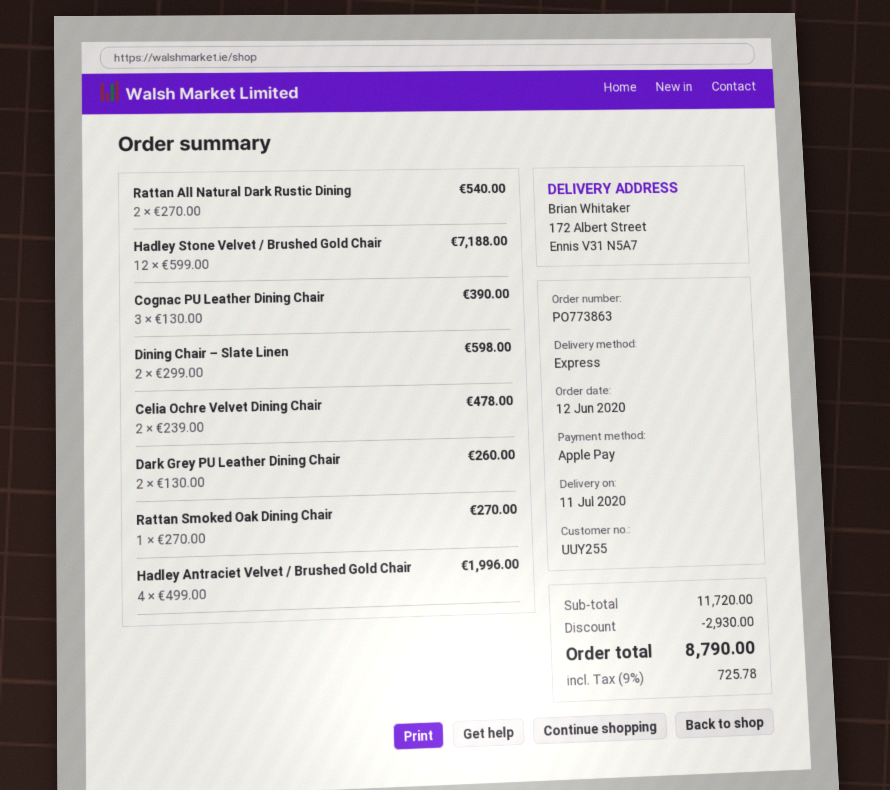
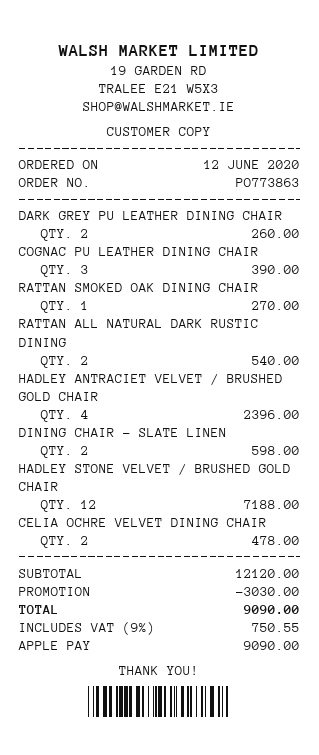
Hadley Antraciet Velvet / Brushed Gold Chair: 4 for 1996.00 -> 4 for 2396.00
subtotal: 11720.00 -> 12120.00
discount: 2930.00 -> 3030.00
tax: 9% = 725.78 -> 9% = 750.55
total: 8790.00 -> 9090.00

